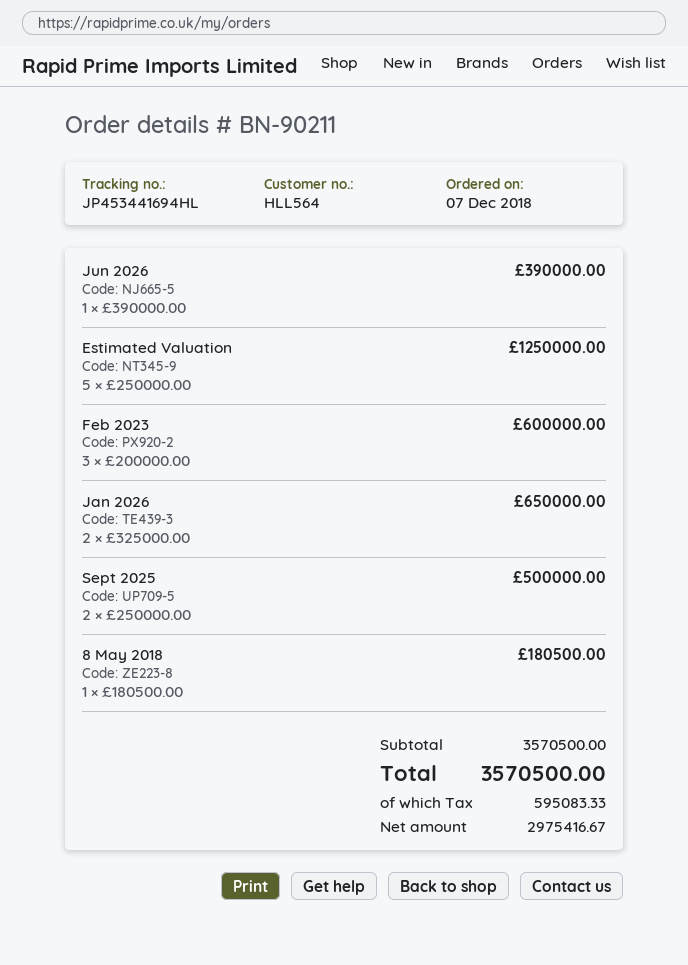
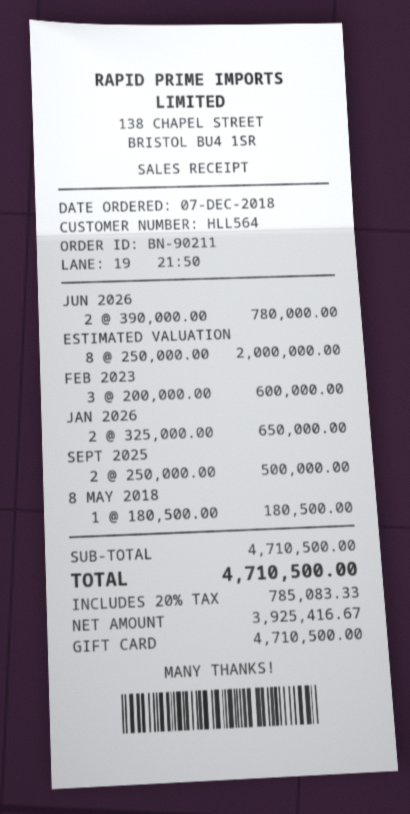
Jun 2026: 1 x 390000.00 = 390000.00 -> 2 x 390000.00 = 780000.00
Estimated Valuation: 5 x 250000.00 = 1250000.00 -> 8 x 250000.00 = 2000000.00
subtotal: 3570500.00 -> 4710500.00
net: 2975416.67 -> 3925416.67
tax: 595083.33 -> 785083.33
total: 3570500.00 -> 4710500.00

